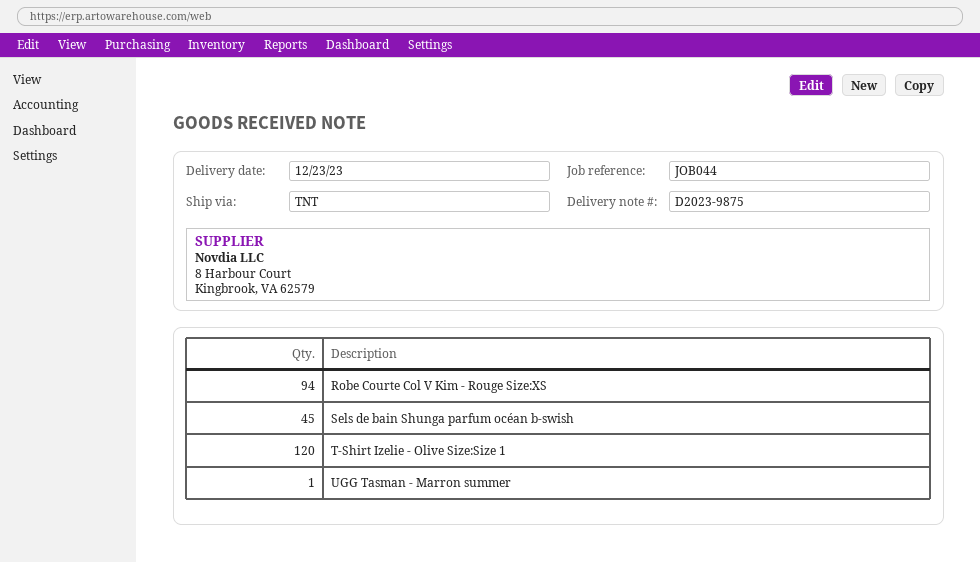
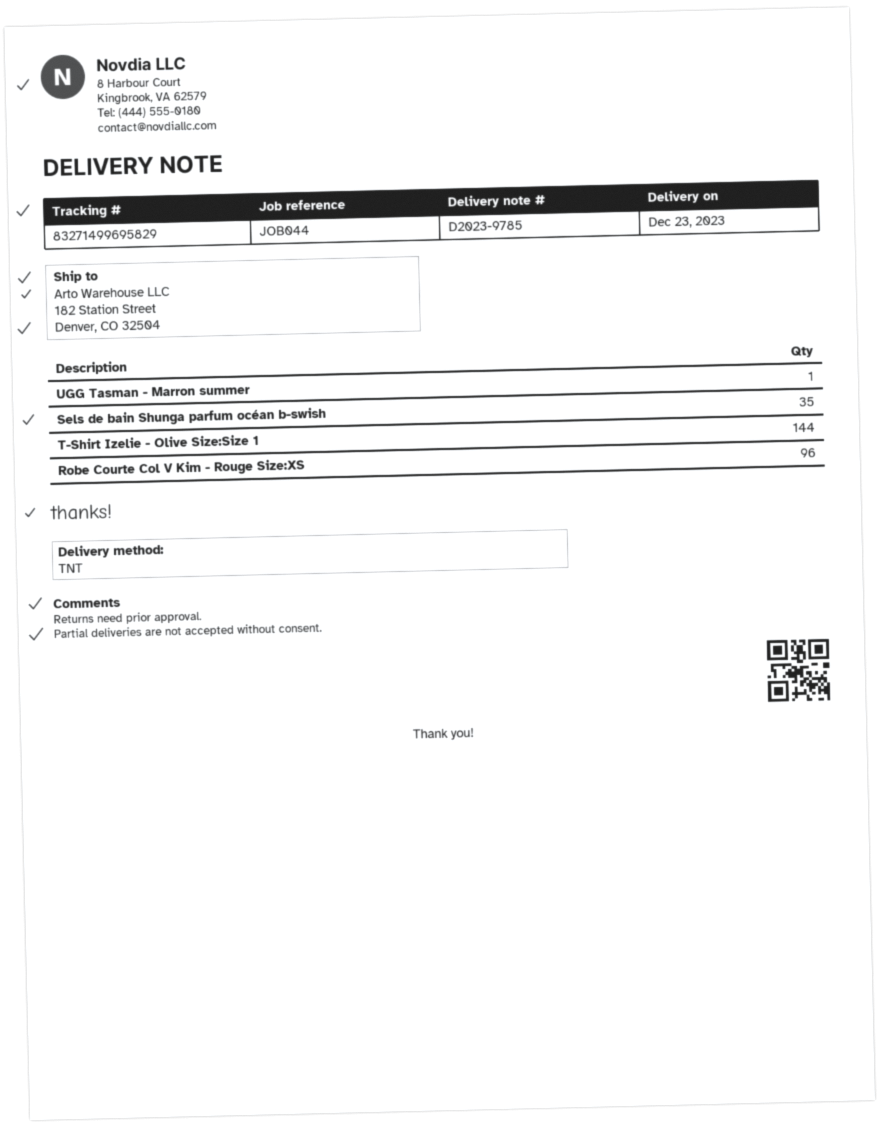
delivery note number: D2023-9875 -> D2023-9785
Robe Courte Col V Kim - Rouge Size:XS: 94 -> 96
Sels de bain Shunga parfum océan b-swish: 45 -> 35
T-Shirt Izelie - Olive Size:Size 1: 120 -> 144

